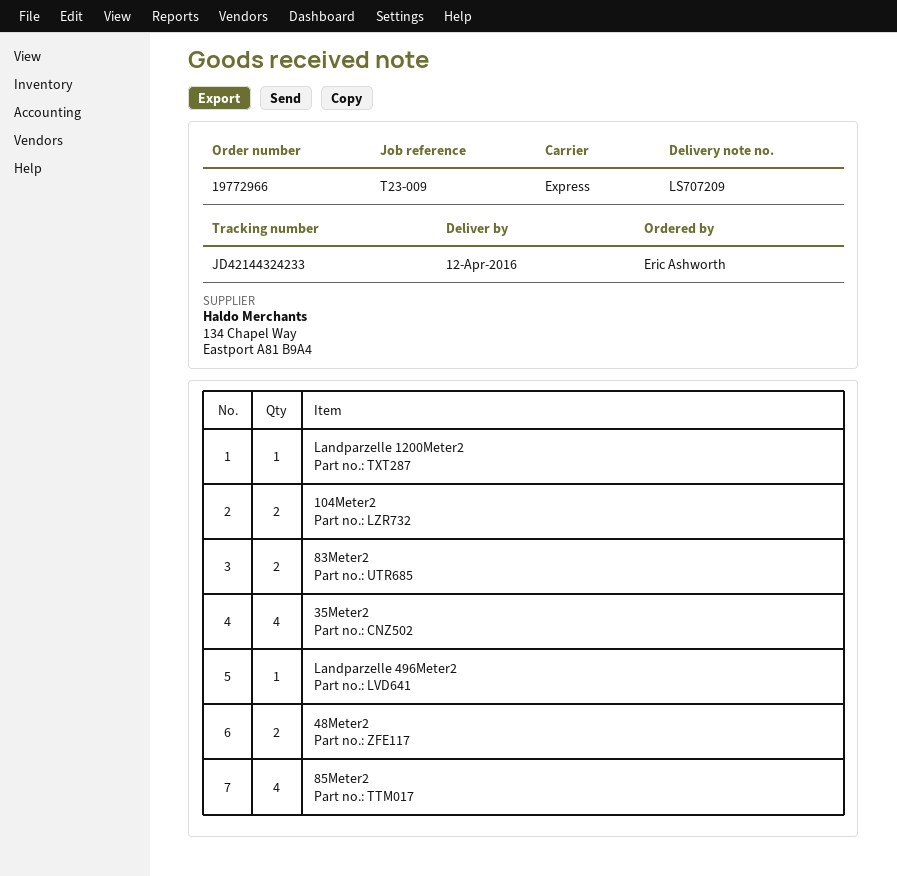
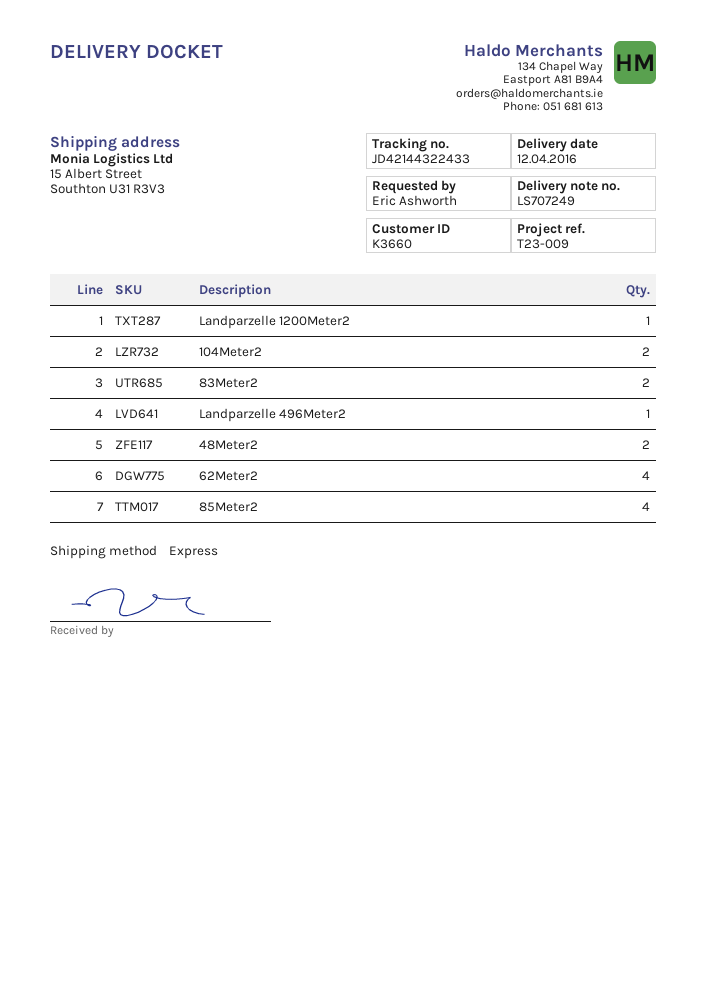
delivery note number: LS707209 -> LS707249
tracking number: JD42144324233 -> JD42144322433
35Meter2: 4 -> none
62Meter2: none -> 4

